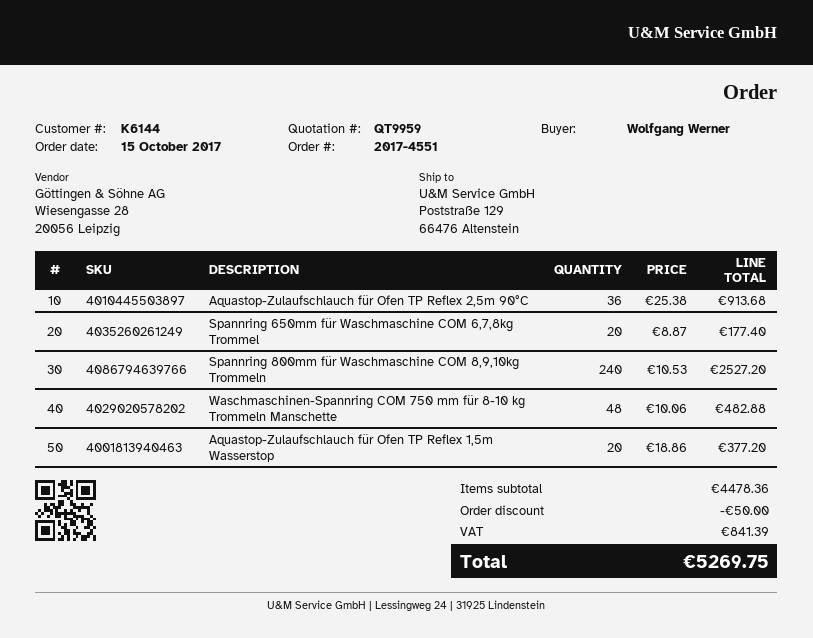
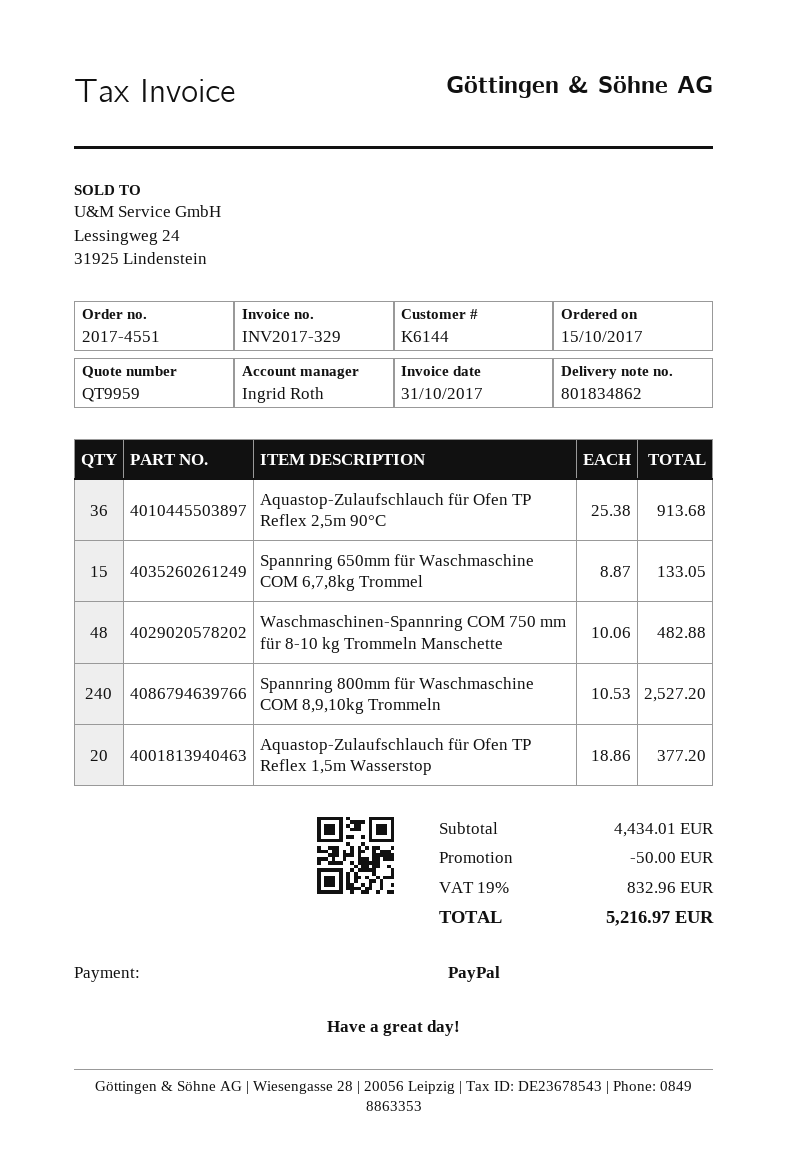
Spannring 650mm für Waschmaschine COM 6,7,8kg Trommel: 20 x 8.87 = 177.40 -> 15 x 8.87 = 133.05
subtotal: 4478.36 -> 4434.01
tax: 841.39 -> 832.96
total: 5269.75 -> 5216.97

